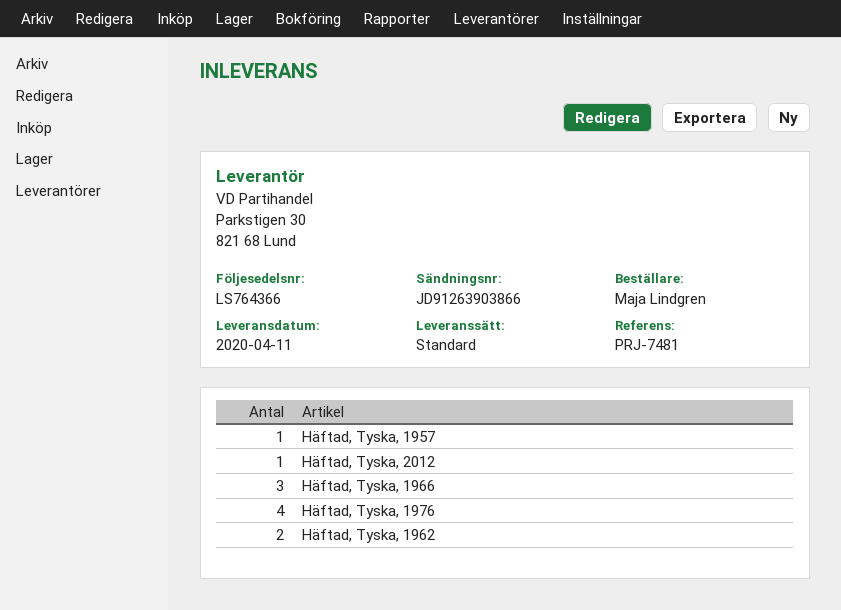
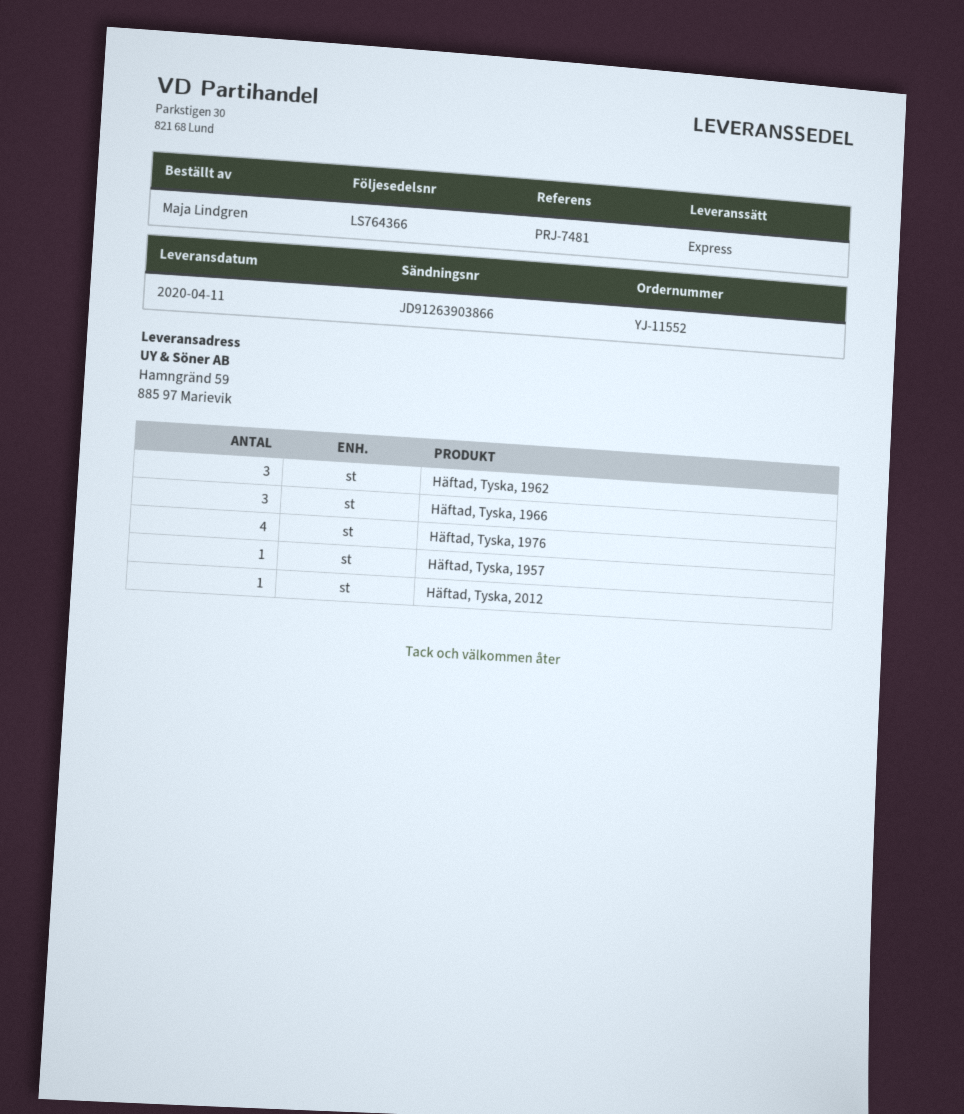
shipping method: standard -> express
Häftad, Tyska, 1962: 2 -> 3

